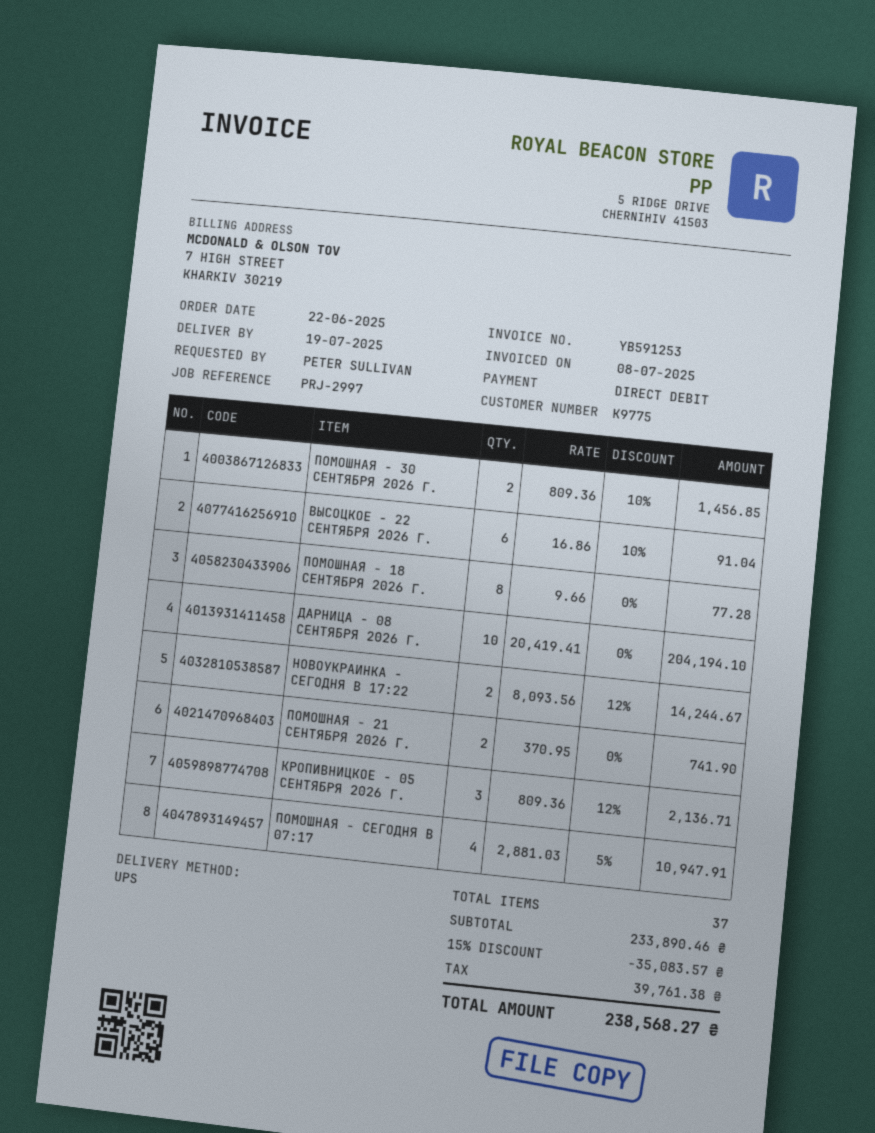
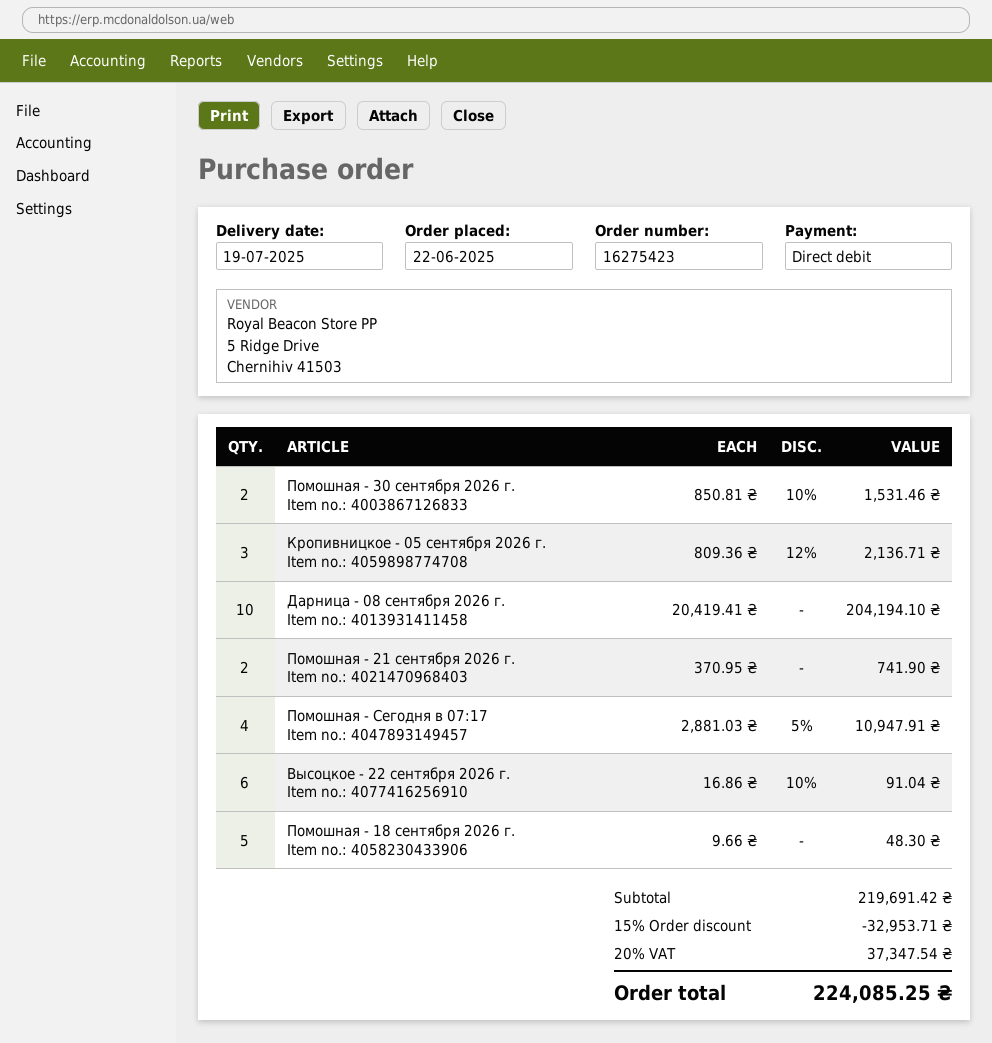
ПОМОШНАЯ - 30 СЕНТЯБРЯ 2026 Г.: 2 x 809.36 - 10% = 1456.85 -> 2 x 850.81 - 10% = 1531.46
ПОМОШНАЯ - 18 СЕНТЯБРЯ 2026 Г.: 8 x 9.66 = 77.28 -> 5 x 9.66 = 48.30
НОВОУКРАИНКА - СЕГОДНЯ В 17:22: 2 x 8093.56 - 12% = 14244.67 -> none
subtotal: 233890.46 -> 219691.42
discount: 15% = 35083.57 -> 15% = 32953.71
tax: 39761.38 -> 37347.54
total: 238568.27 -> 224085.25

